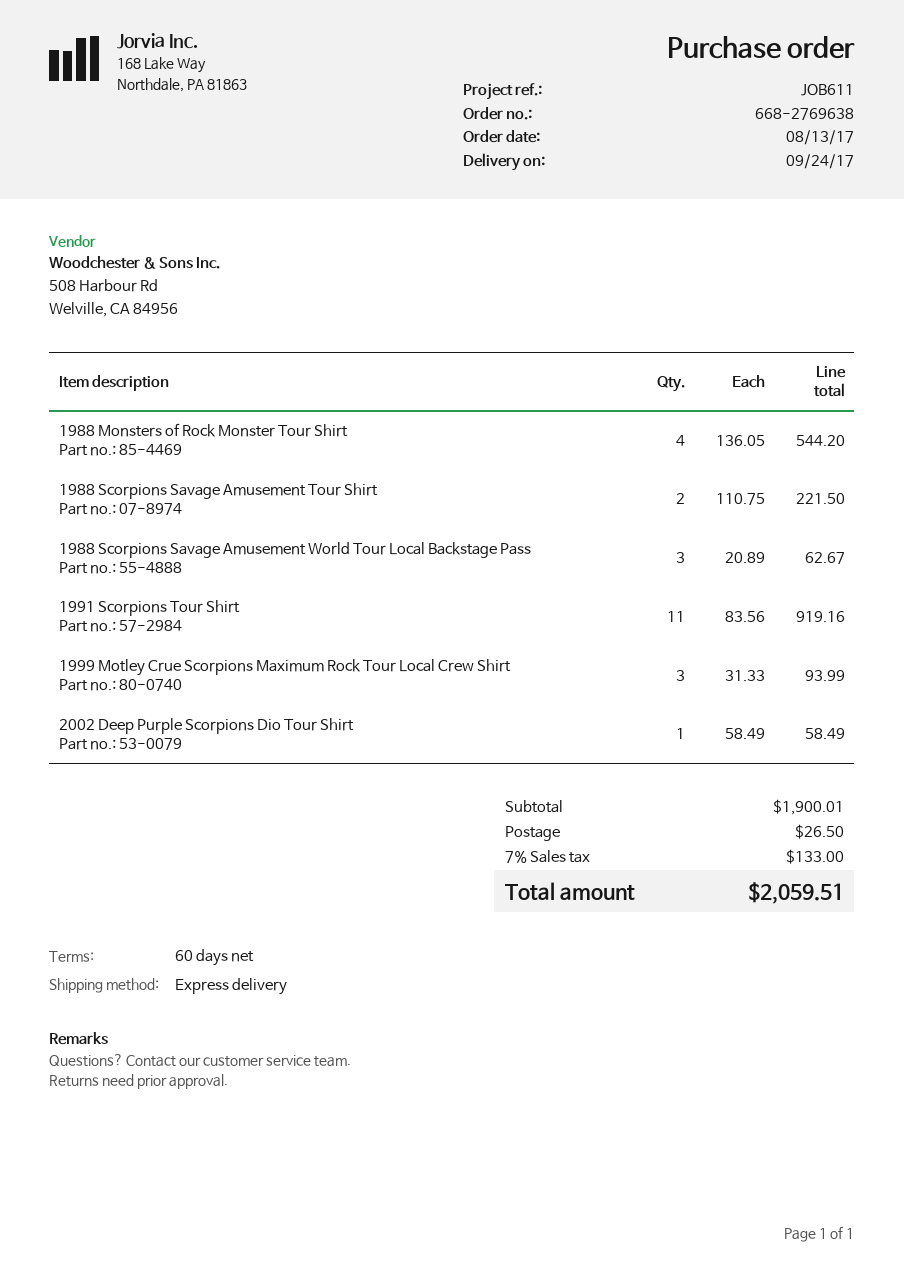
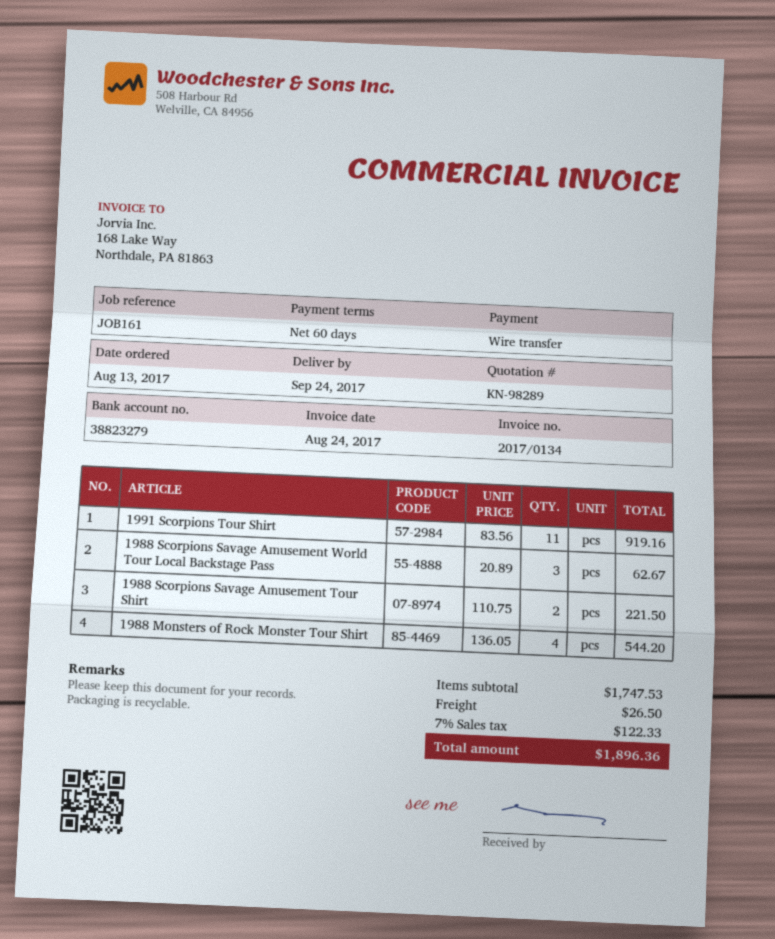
reference: JOB611 -> JOB161
1999 Motley Crue Scorpions Maximum Rock Tour Local Crew Shirt: 3 x 31.33 = 93.99 -> none
2002 Deep Purple Scorpions Dio Tour Shirt: 1 x 58.49 = 58.49 -> none
subtotal: 1900.01 -> 1747.53
tax: 7% = 133.00 -> 7% = 122.33
total: 2059.51 -> 1896.36

